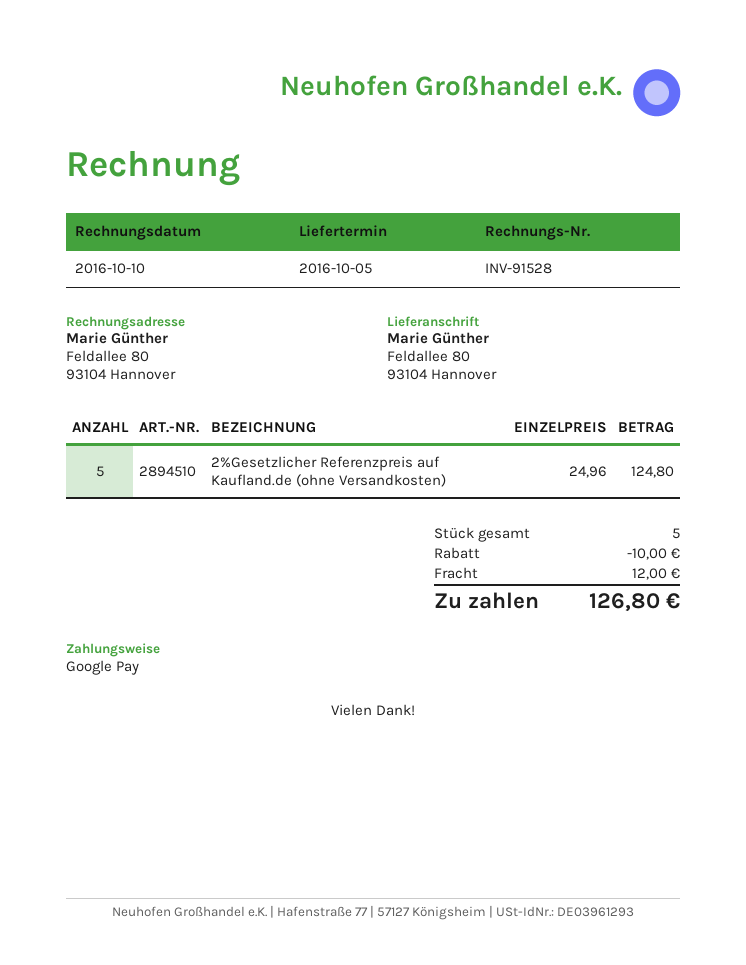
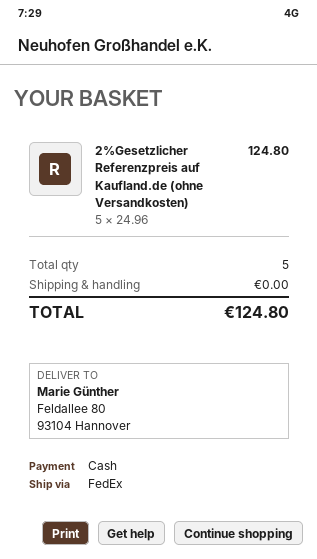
payment method: Google Pay -> cash
discount: 10.00 -> none
shipping: 12.00 -> 0.00
total: 126.80 -> 124.80

